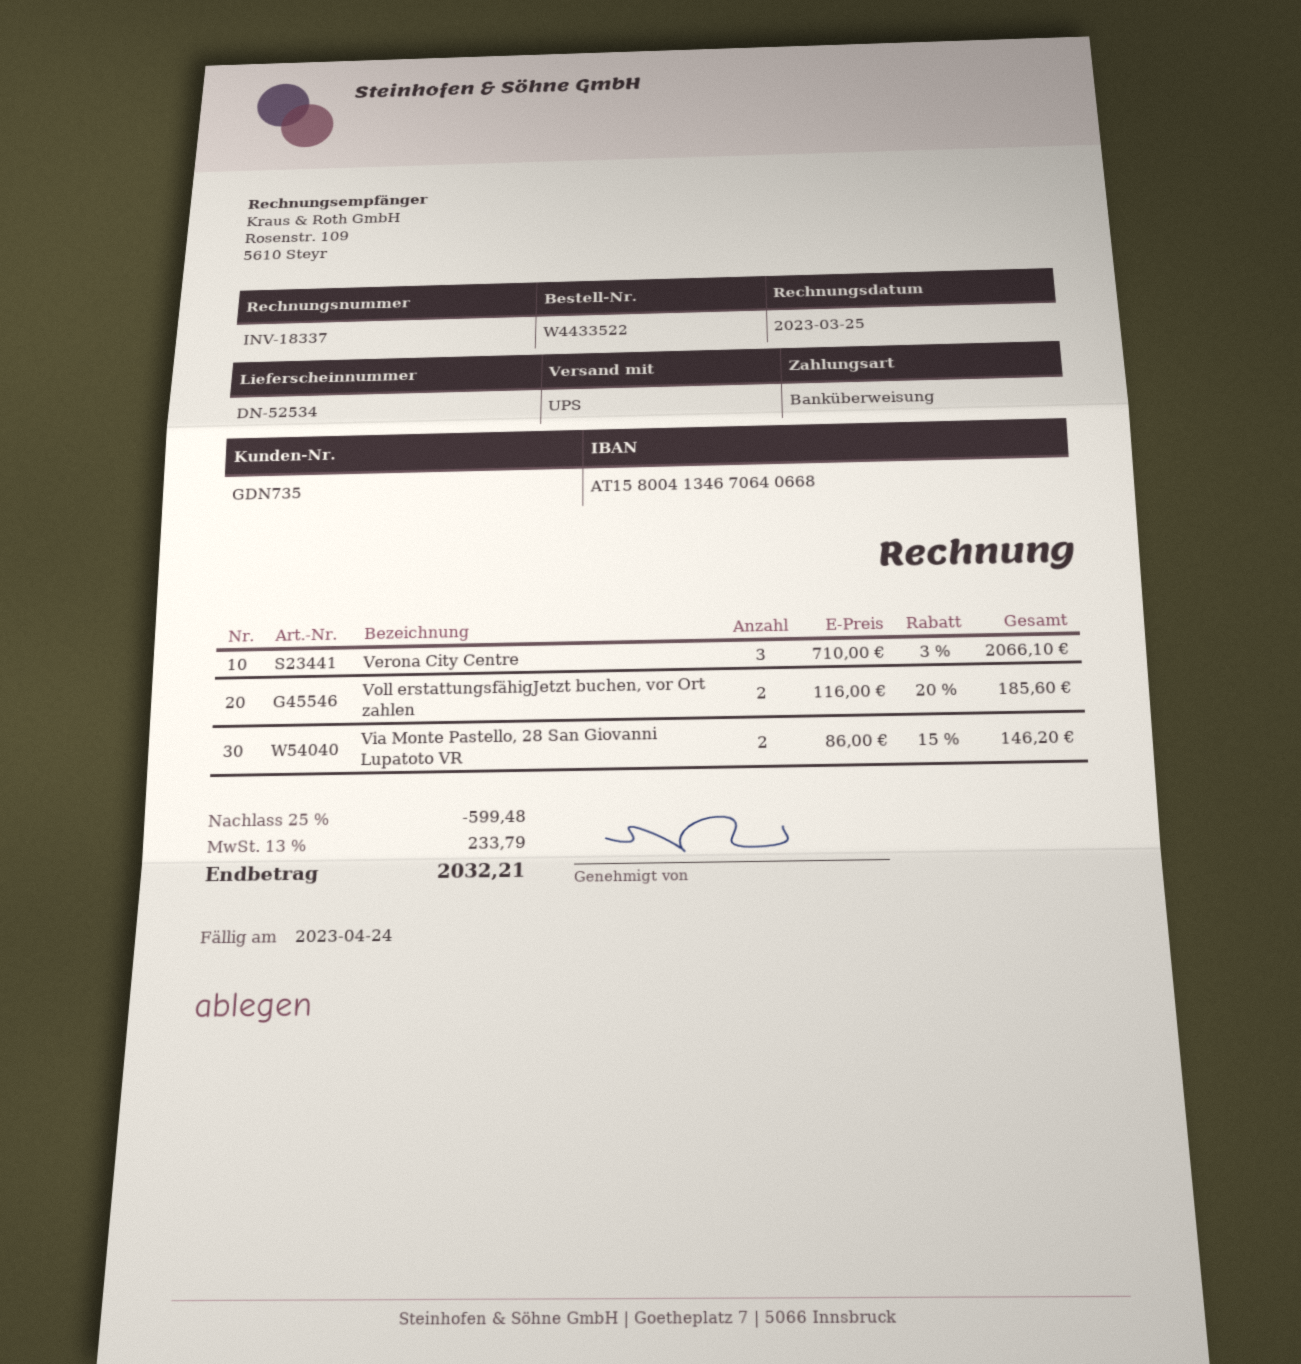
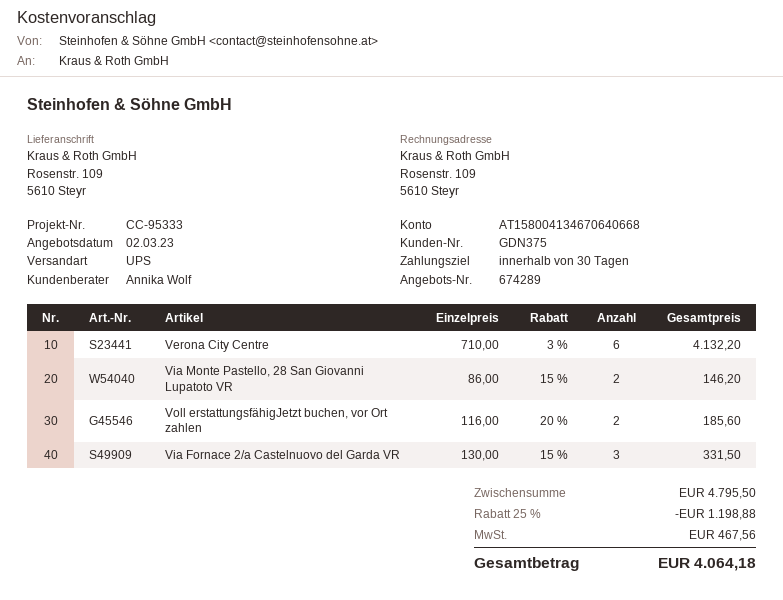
customer number: GDN735 -> GDN375
Verona City Centre: 3 x 710.00 - 3% = 2066.10 -> 6 x 710.00 - 3% = 4132.20
Via Fornace 2/a Castelnuovo del Garda VR: none -> 3 x 130.00 - 15% = 331.50
discount: 25% = 599.48 -> 25% = 1198.88
tax: 233.79 -> 467.56
total: 2032.21 -> 4064.18

